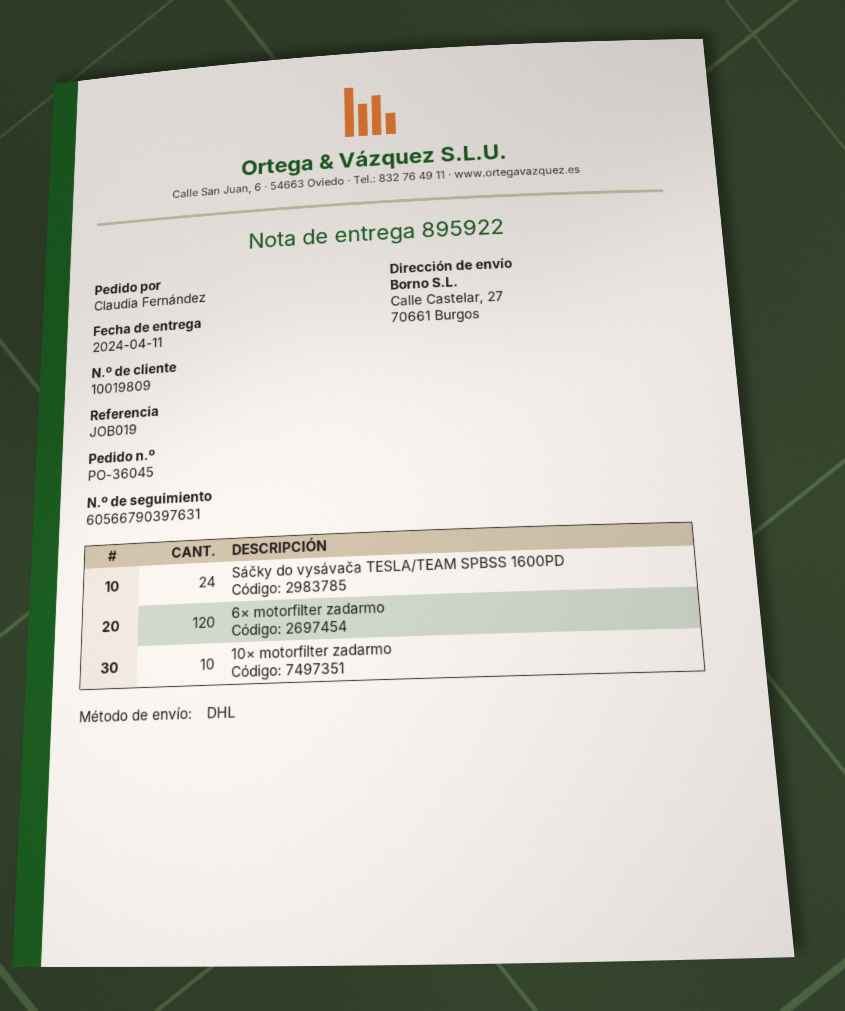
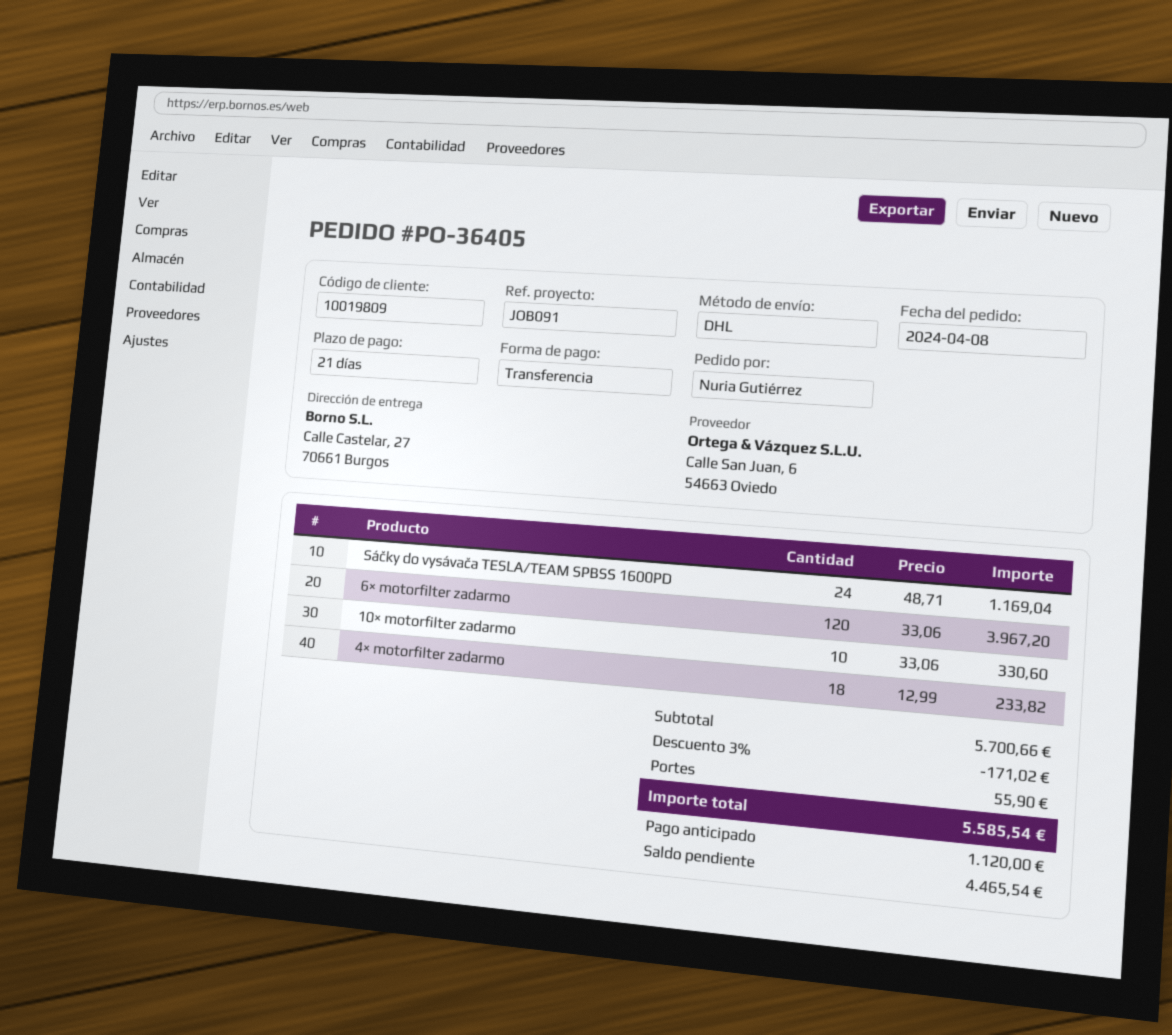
order number: PO-36045 -> PO-36405
reference: JOB019 -> JOB091
ordered by: Claudia Fernández -> Nuria Gutiérrez
4× motorfilter zadarmo: none -> 18

